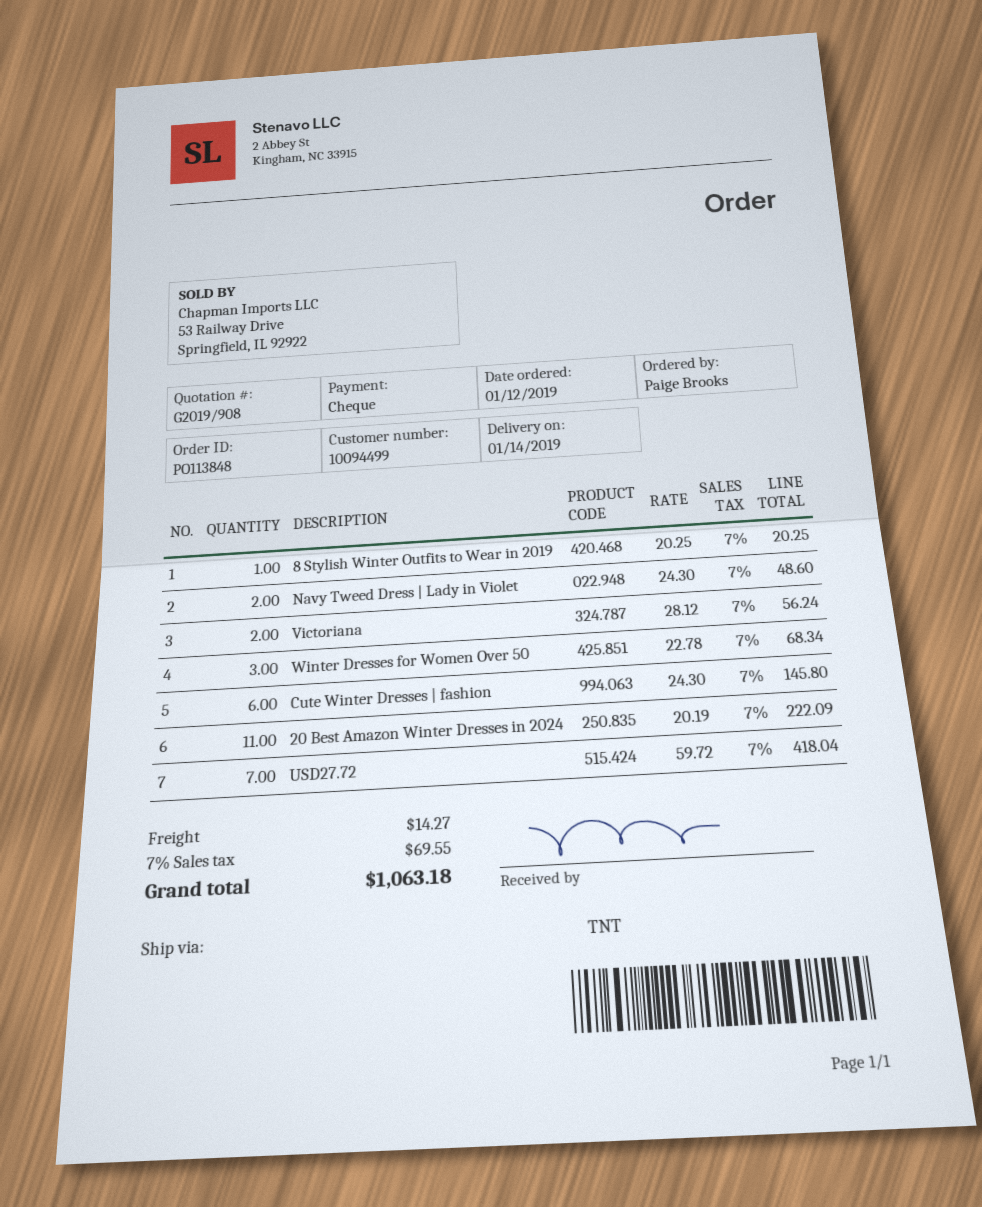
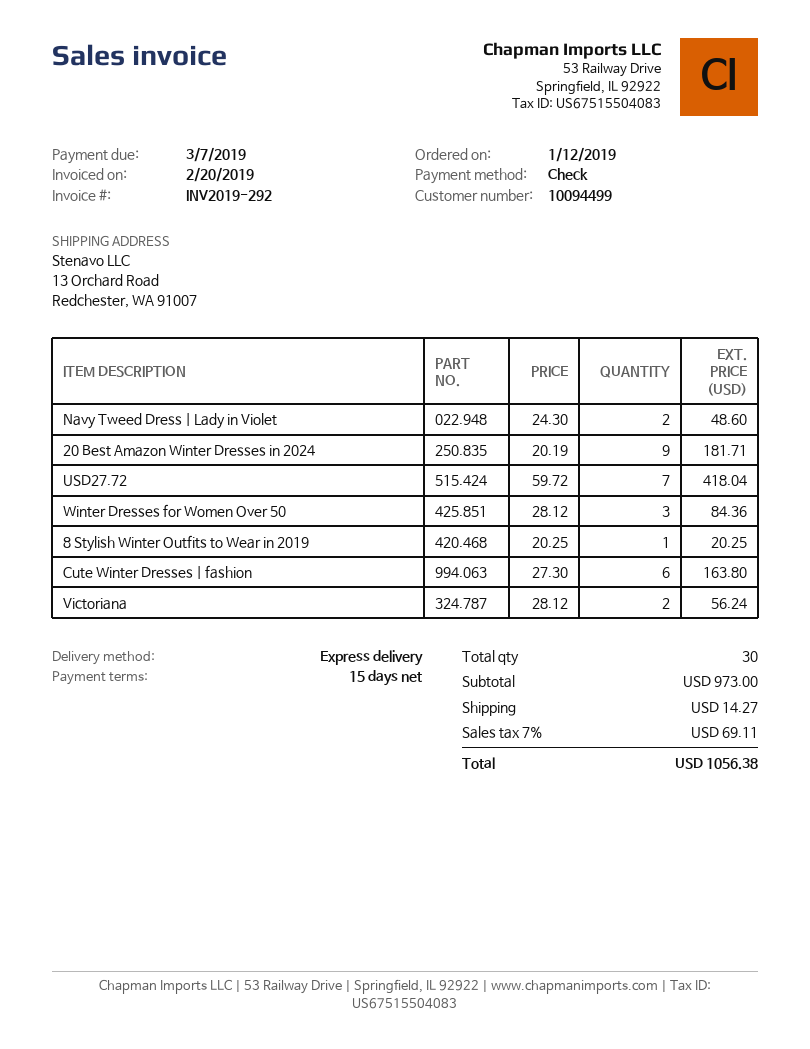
shipping method: TNT -> express
Winter Dresses for Women Over 50: 3 x 22.78 = 68.34 -> 3 x 28.12 = 84.36
Cute Winter Dresses | fashion: 6 x 24.30 = 145.80 -> 6 x 27.30 = 163.80
20 Best Amazon Winter Dresses in 2024: 11 x 20.19 = 222.09 -> 9 x 20.19 = 181.71
tax: 7% = 69.55 -> 7% = 69.11
total: 1063.18 -> 1056.38

